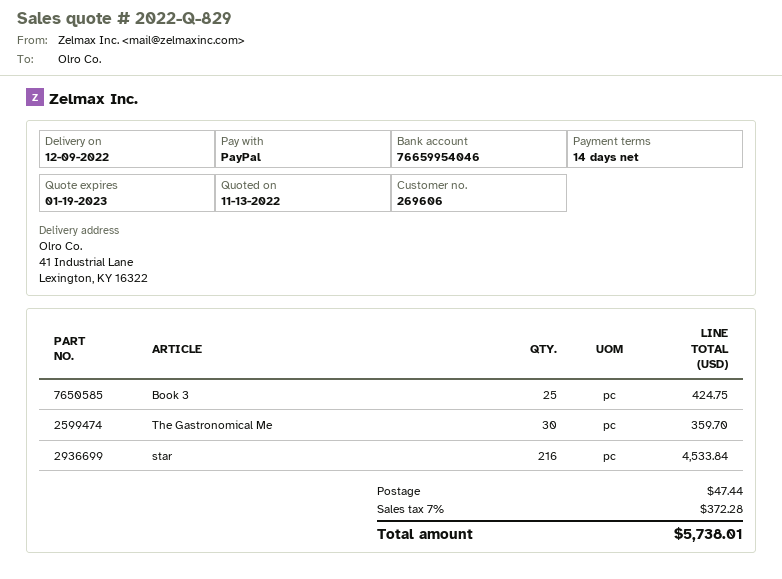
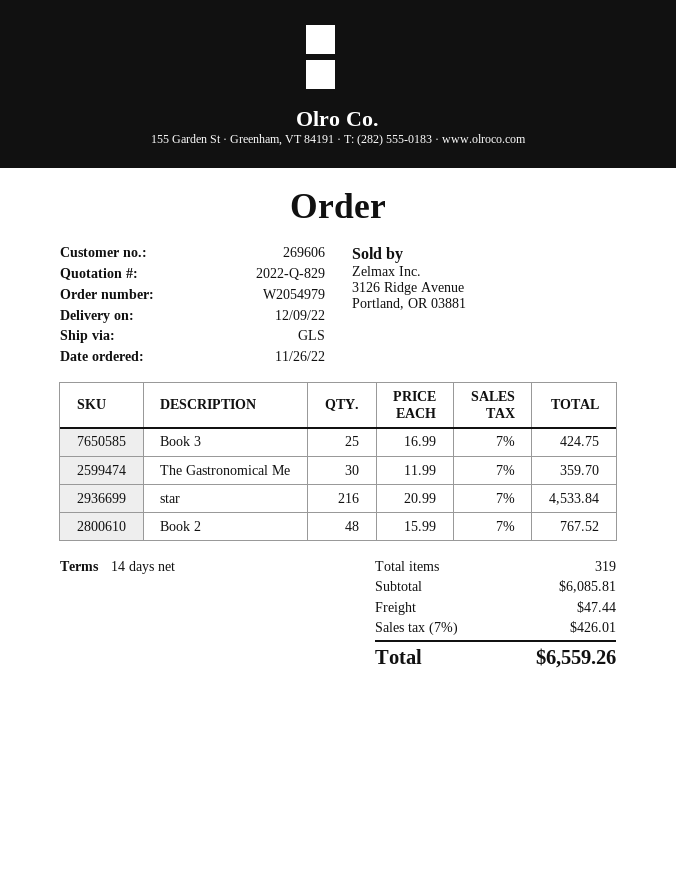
Book 2: none -> 48 for 767.52
tax: 7% = 372.28 -> 7% = 426.01
total: 5738.01 -> 6559.26

